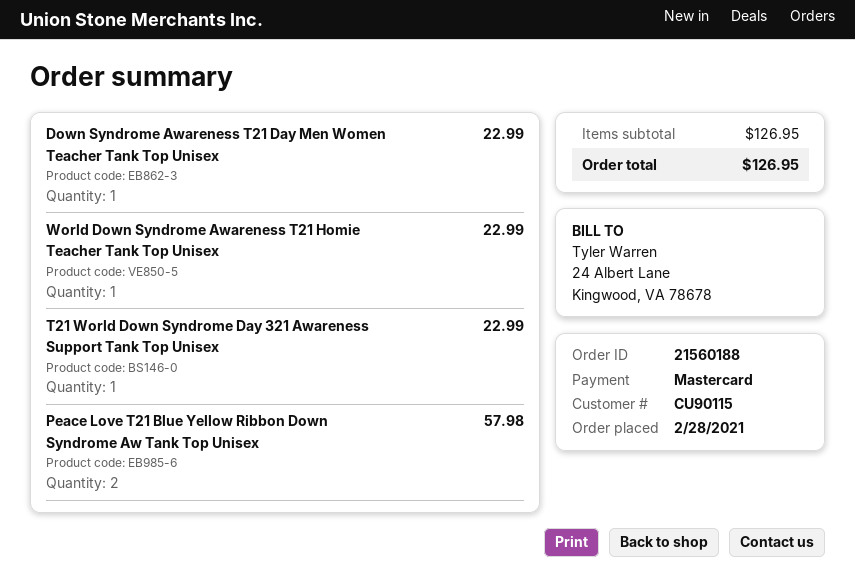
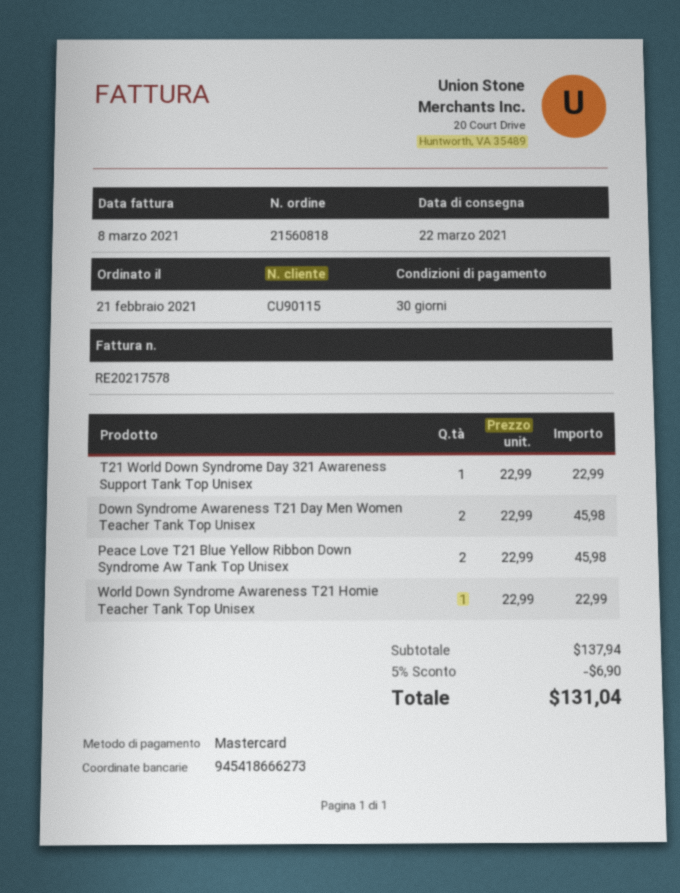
order number: 21560188 -> 21560818
order date: 2021-02-28 -> 2021-02-21
Down Syndrome Awareness T21 Day Men Women Teacher Tank Top Unisex: 1 for 22.99 -> 2 for 45.98
Peace Love T21 Blue Yellow Ribbon Down Syndrome Aw Tank Top Unisex: 2 for 57.98 -> 2 for 45.98
subtotal: 126.95 -> 137.94
discount: none -> 5% = 6.90
total: 126.95 -> 131.04

